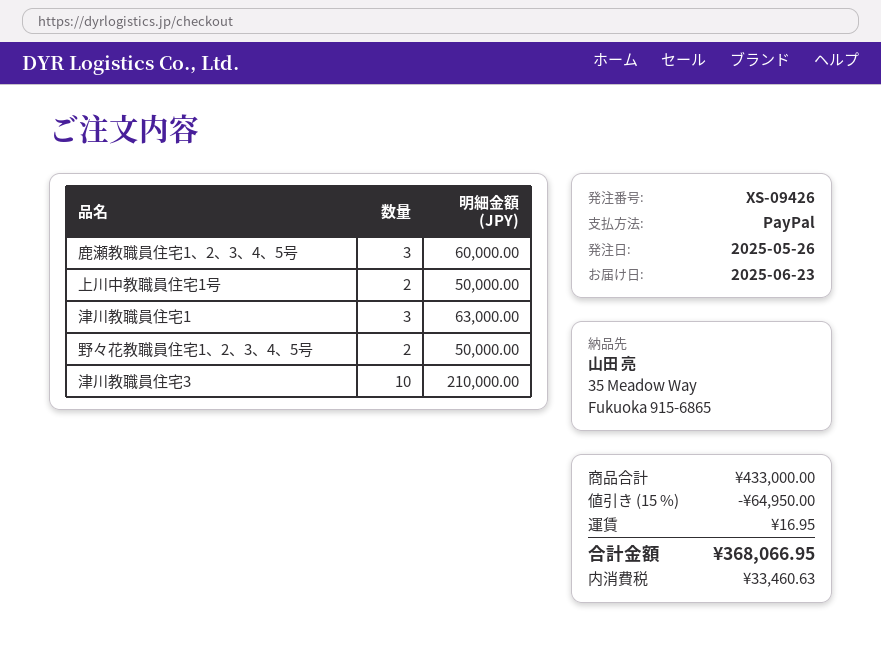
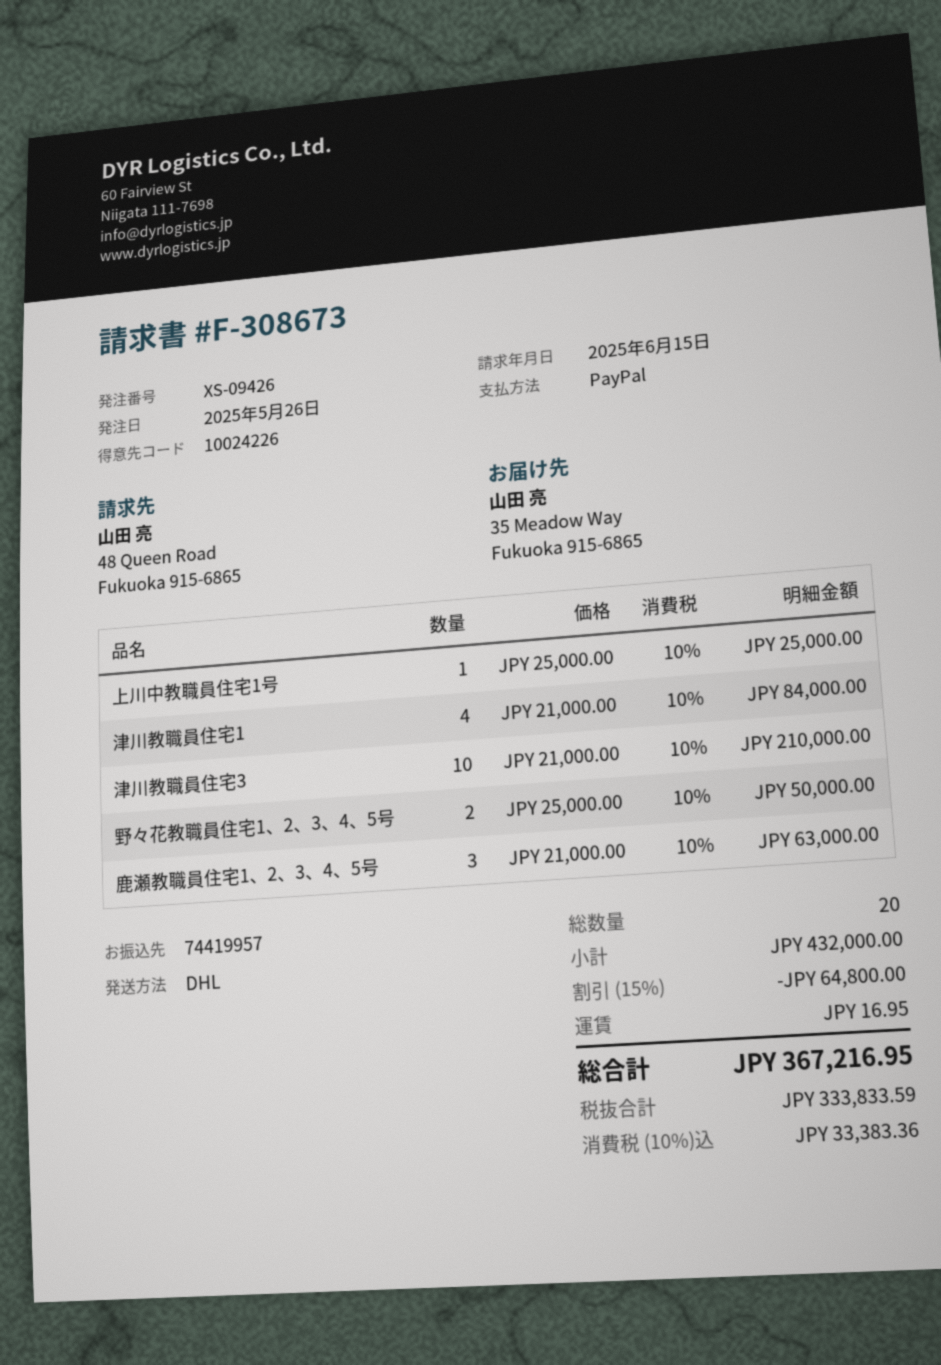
鹿瀬教職員住宅1、2、3、4、5号: 3 for 60000.00 -> 3 for 63000.00
上川中教職員住宅1号: 2 for 50000.00 -> 1 for 25000.00
津川教職員住宅1: 3 for 63000.00 -> 4 for 84000.00
subtotal: 433000.00 -> 432000.00
discount: 15% = 64950.00 -> 15% = 64800.00
tax: 33460.63 -> 33383.36
total: 368066.95 -> 367216.95

